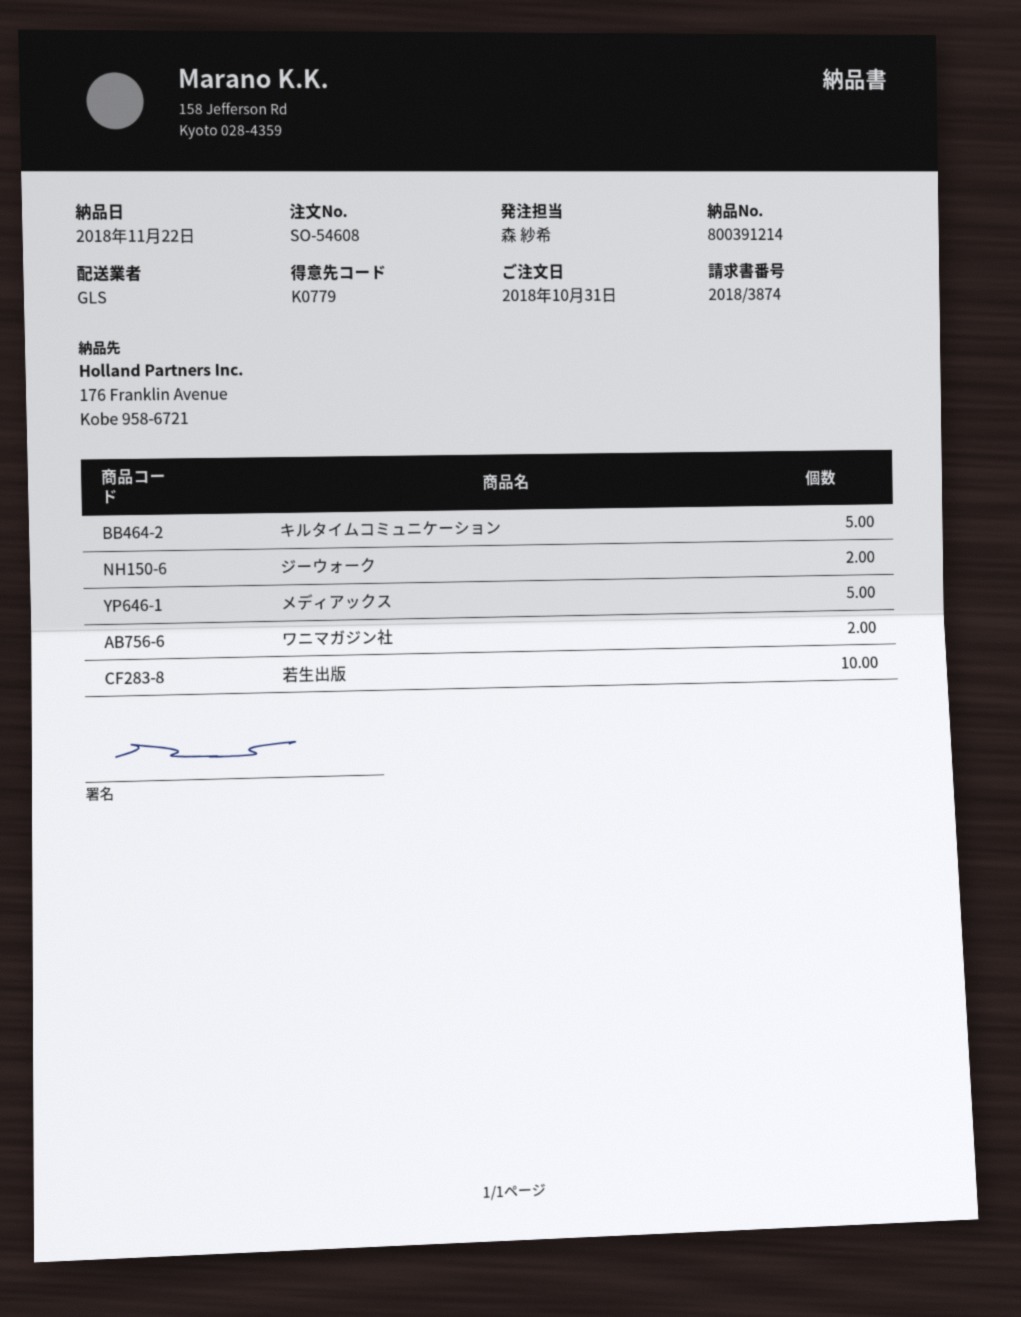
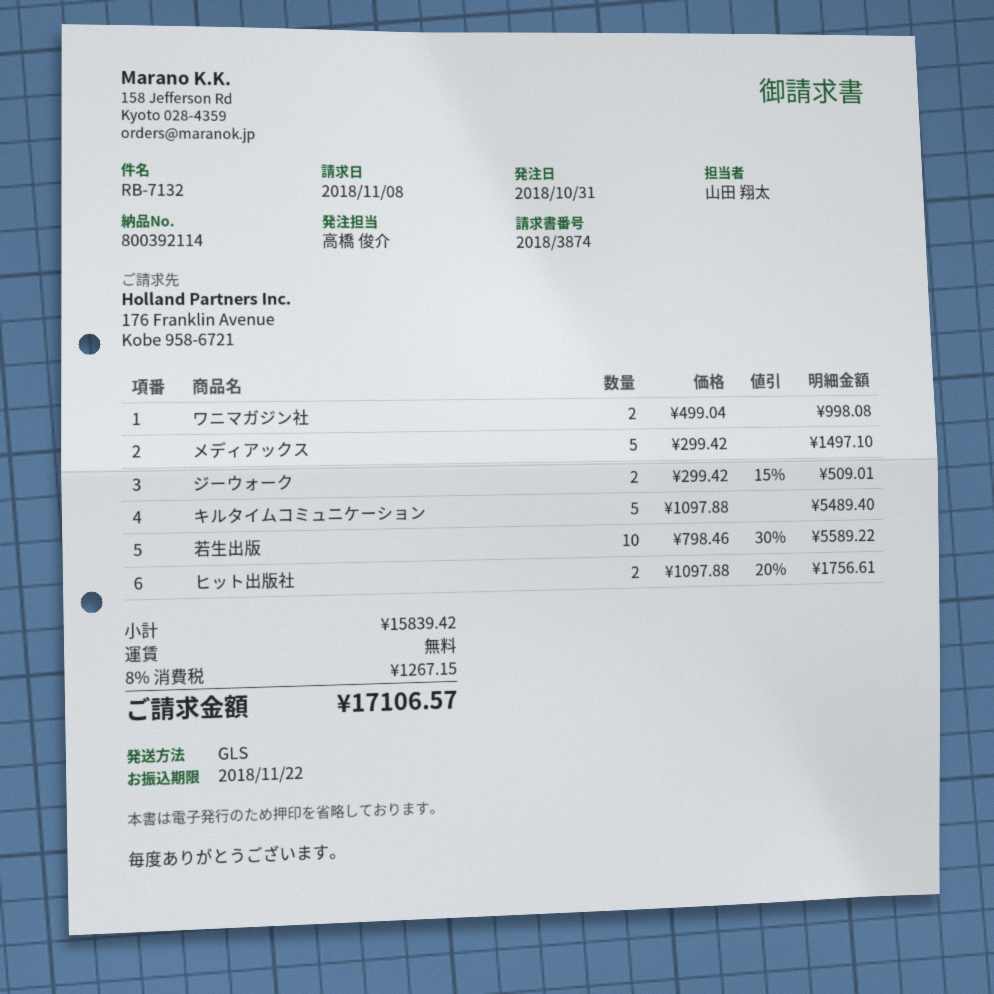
delivery note number: 800391214 -> 800392114
ordered by: 森 紗希 -> 高橋 俊介
ヒット出版社: none -> 2

